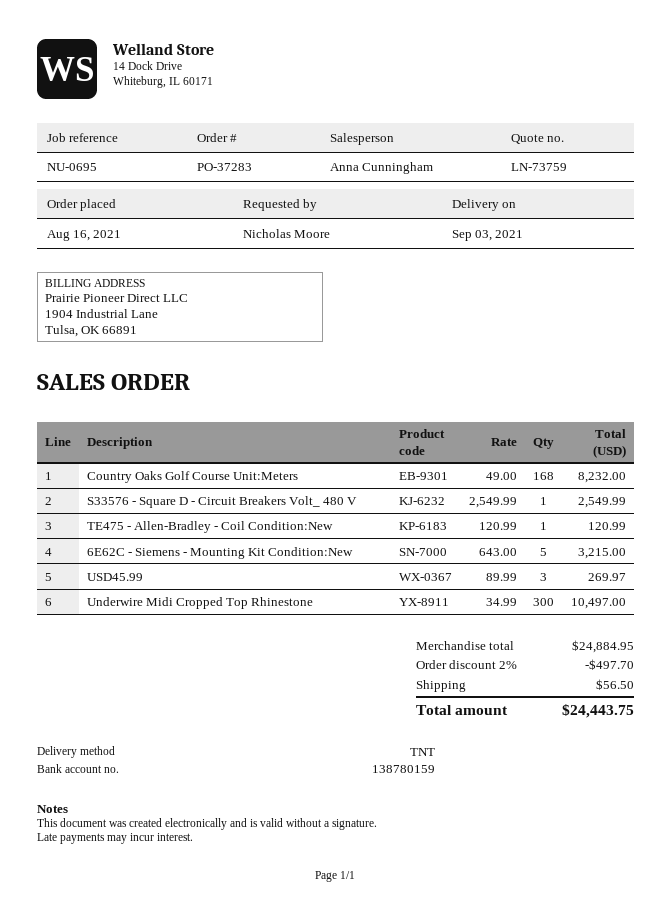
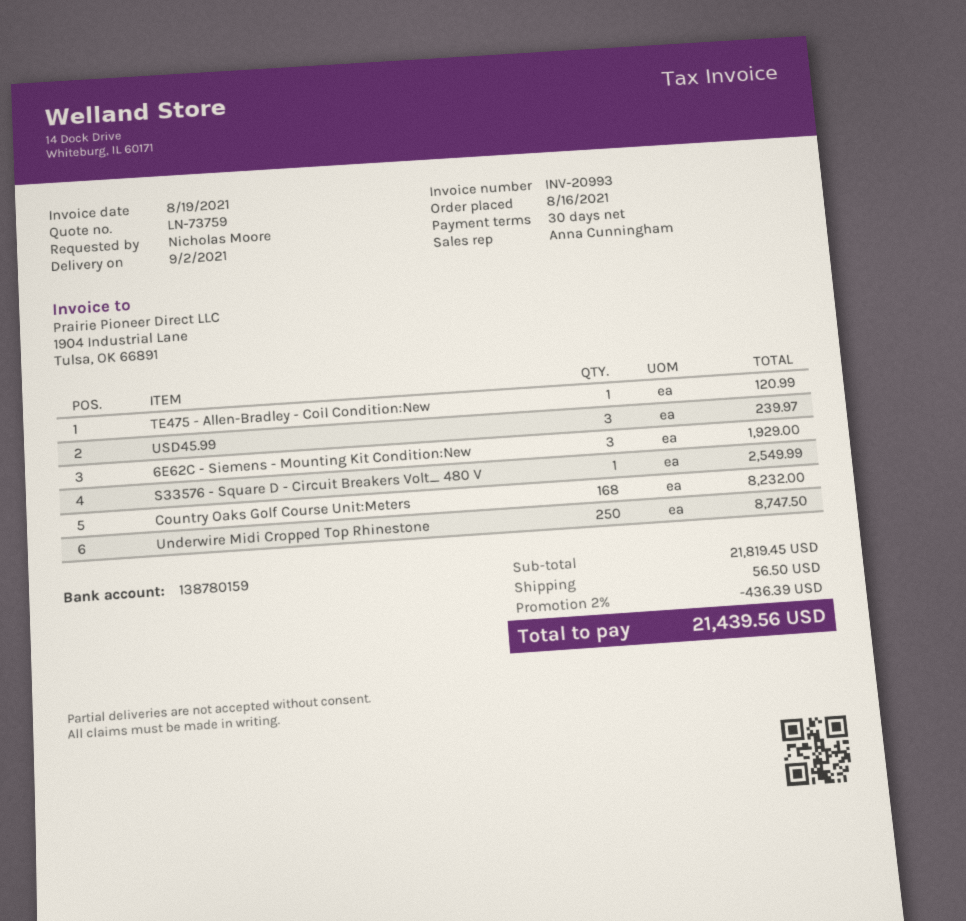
delivery date: 2021-09-03 -> 2021-09-02
6E62C - Siemens - Mounting Kit Condition:New: 5 for 3215.00 -> 3 for 1929.00
USD45.99: 3 for 269.97 -> 3 for 239.97
Underwire Midi Cropped Top Rhinestone: 300 for 10497.00 -> 250 for 8747.50
subtotal: 24884.95 -> 21819.45
discount: 2% = 497.70 -> 2% = 436.39
total: 24443.75 -> 21439.56

